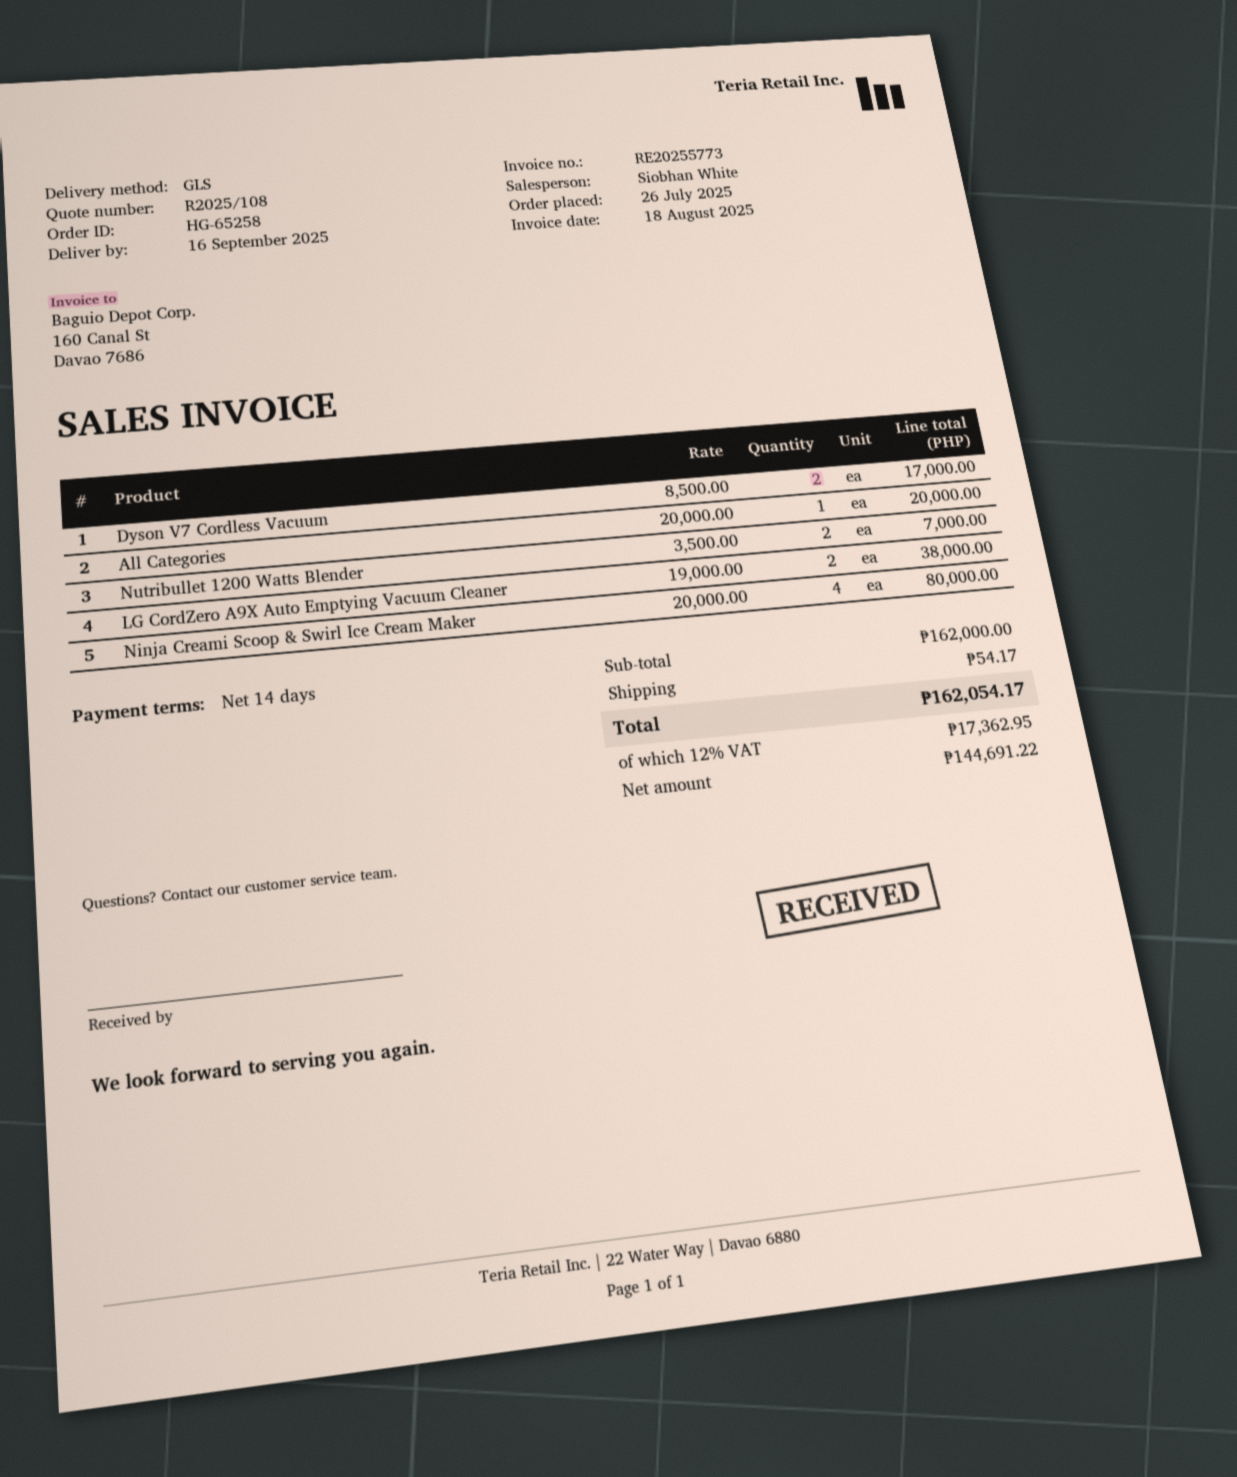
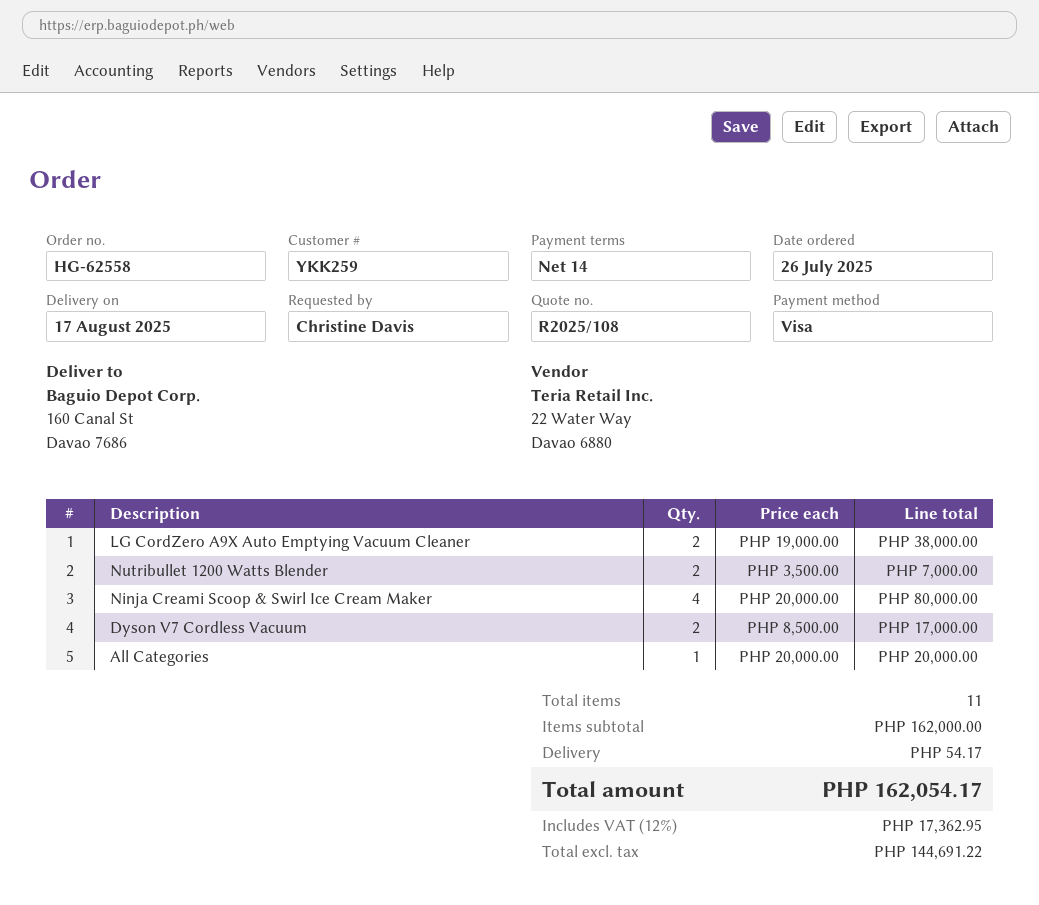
order number: HG-65258 -> HG-62558
delivery date: 2025-09-16 -> 2025-08-17

